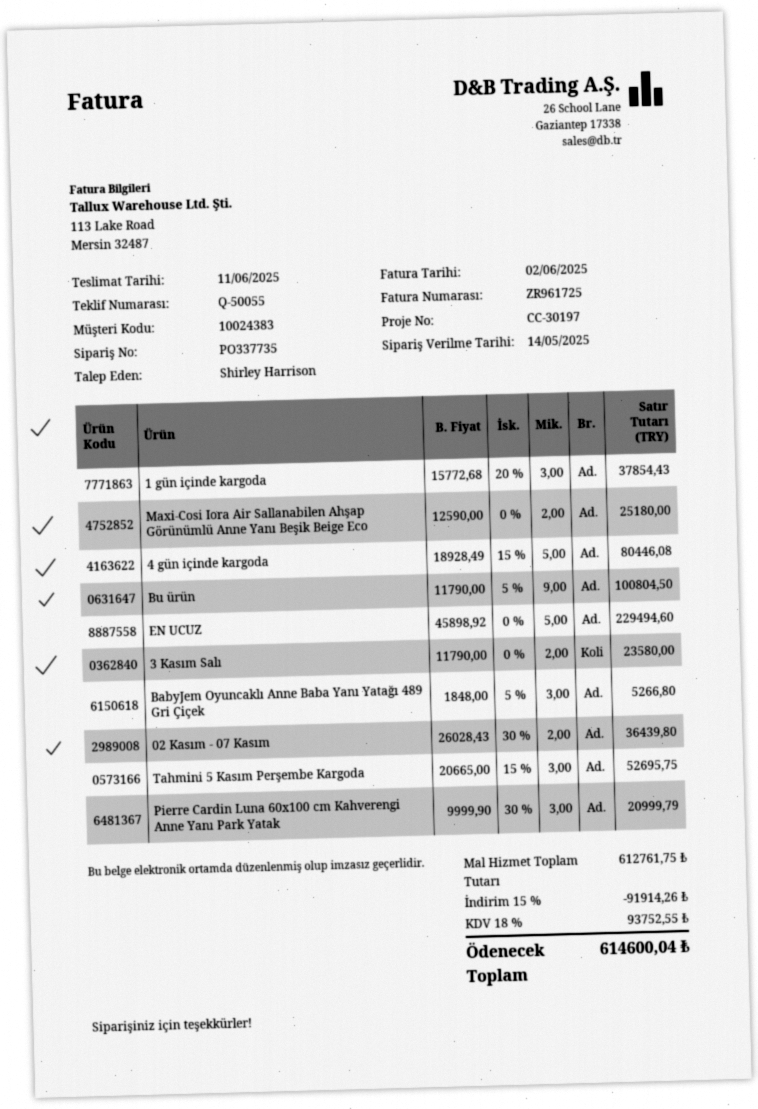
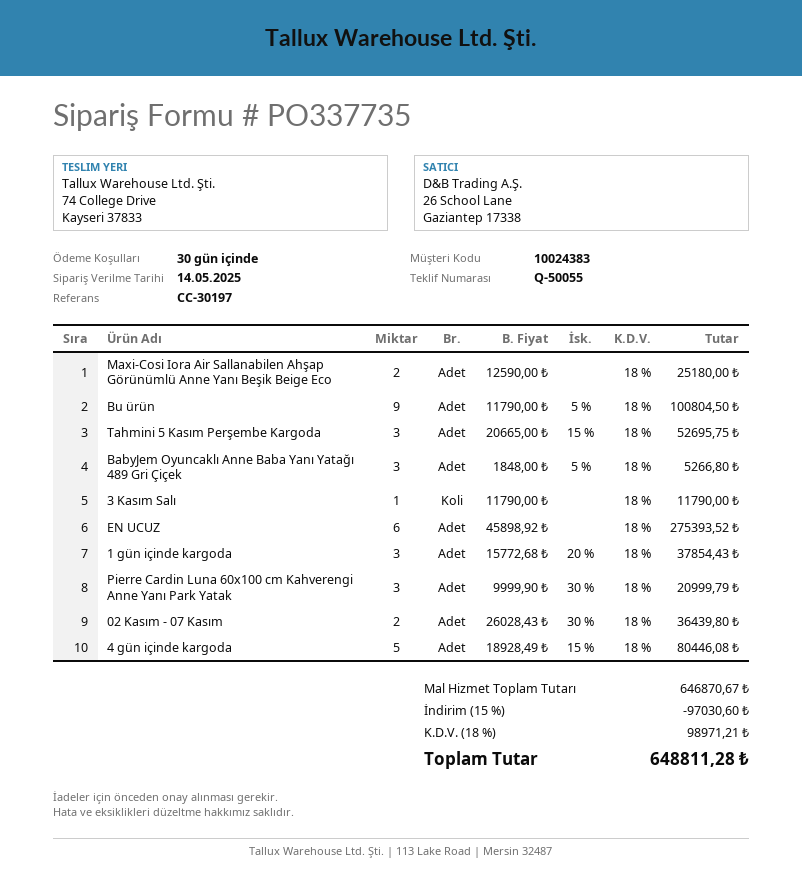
EN UCUZ: 5 x 45898.92 = 229494.60 -> 6 x 45898.92 = 275393.52
3 Kasım Salı: 2 x 11790.00 = 23580.00 -> 1 x 11790.00 = 11790.00
subtotal: 612761.75 -> 646870.67
discount: 15% = 91914.26 -> 15% = 97030.60
tax: 18% = 93752.55 -> 18% = 98971.21
total: 614600.04 -> 648811.28

